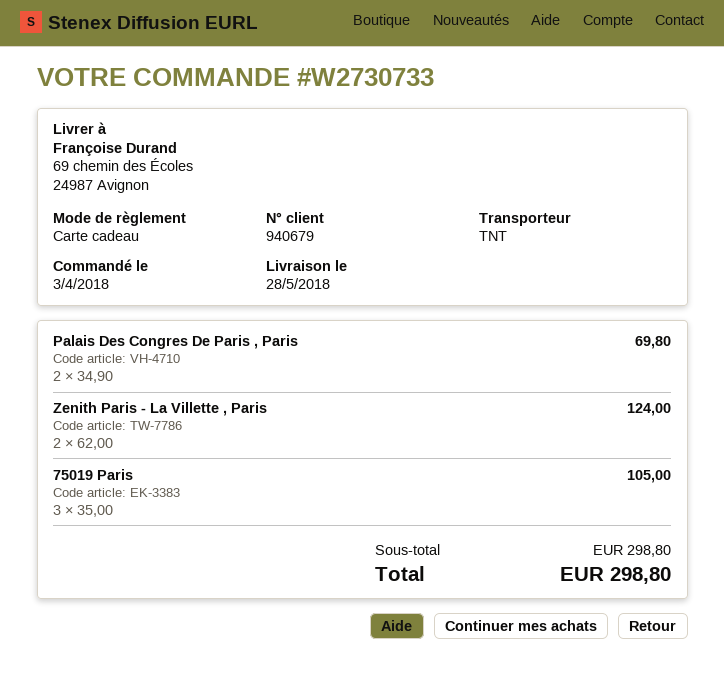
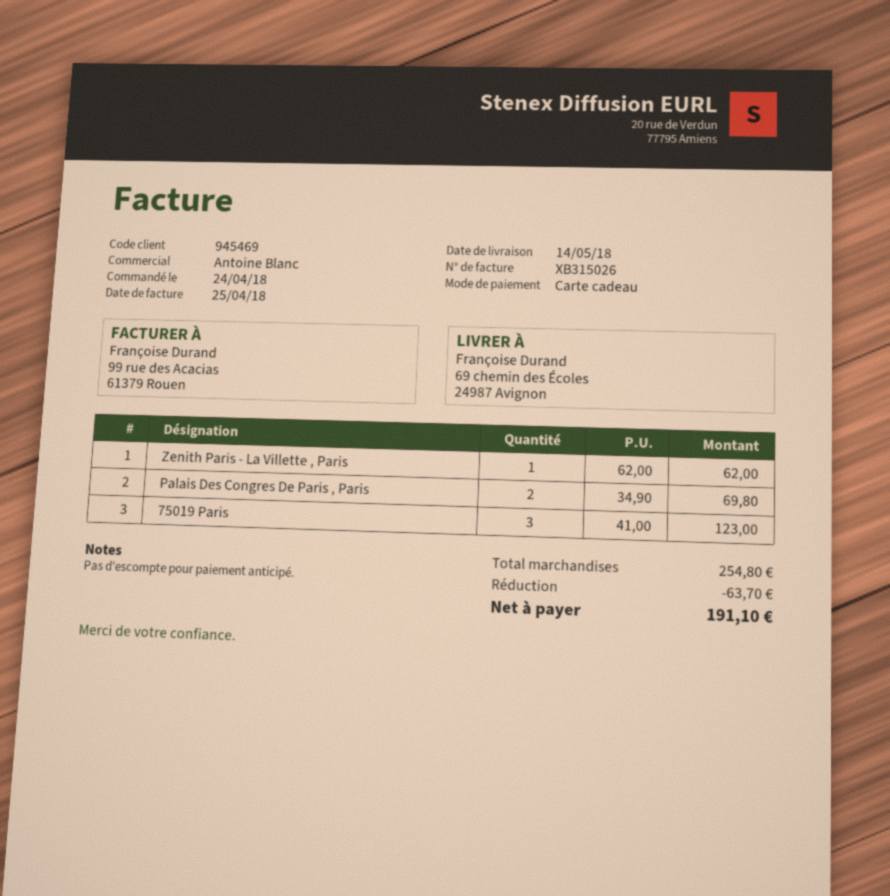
order date: 2018-04-03 -> 2018-04-24
delivery date: 2018-05-28 -> 2018-05-14
customer number: 940679 -> 945469
Zenith Paris - La Villette , Paris: 2 x 62.00 = 124.00 -> 1 x 62.00 = 62.00
75019 Paris: 3 x 35.00 = 105.00 -> 3 x 41.00 = 123.00
subtotal: 298.80 -> 254.80
discount: none -> 63.70
total: 298.80 -> 191.10

